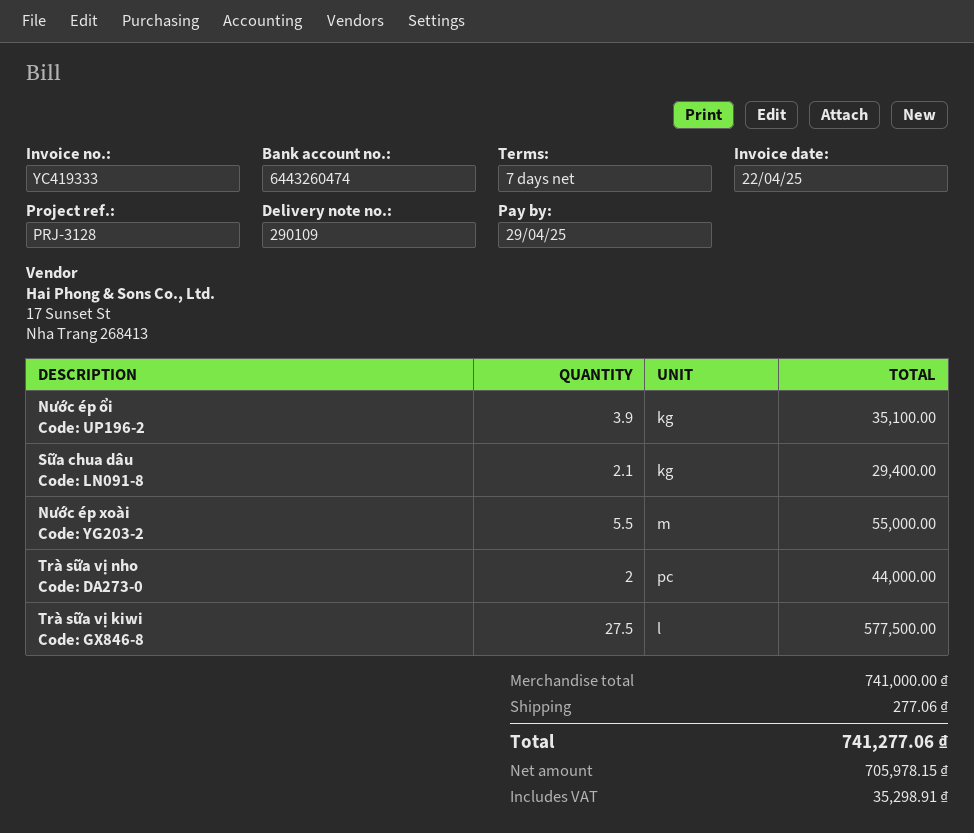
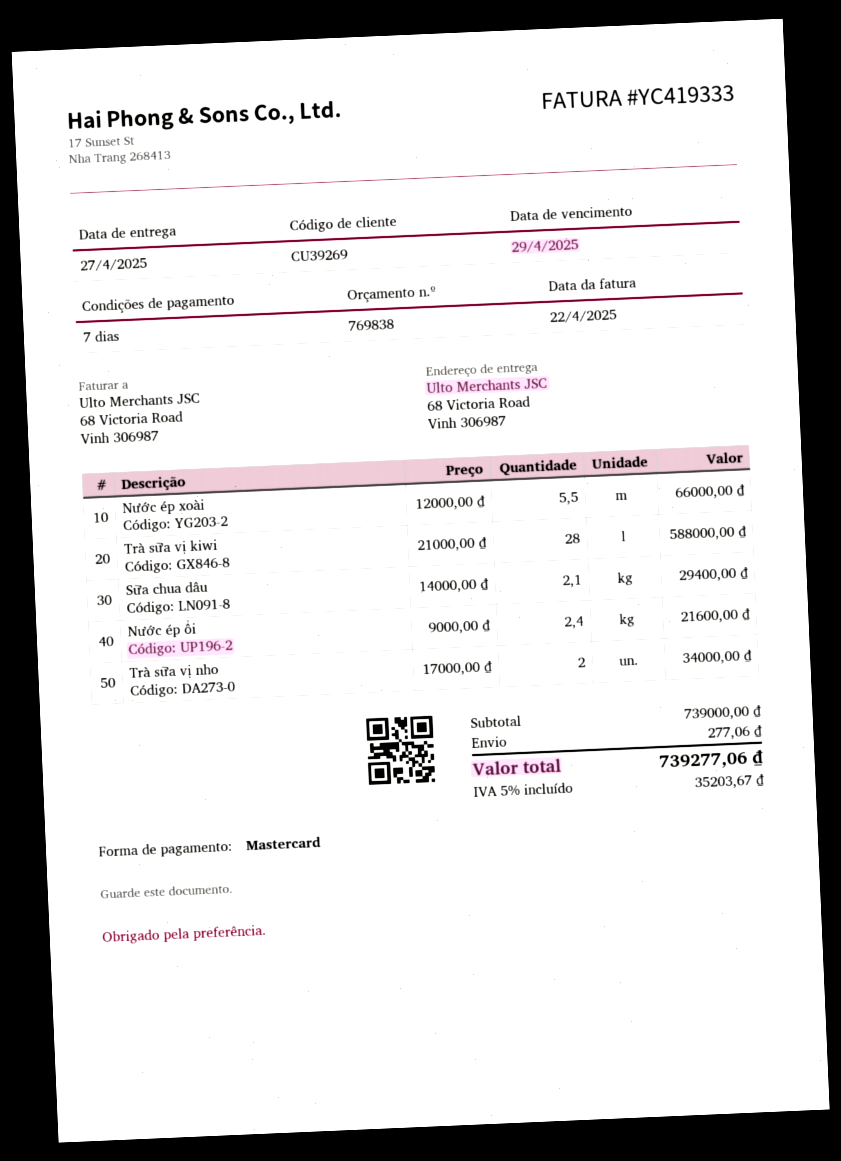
Nước ép ổi: 3.9 for 35100.00 -> 2.4 for 21600.00
Nước ép xoài: 5.5 for 55000.00 -> 5.5 for 66000.00
Trà sữa vị nho: 2 for 44000.00 -> 2 for 34000.00
Trà sữa vị kiwi: 27.5 for 577500.00 -> 28 for 588000.00
subtotal: 741000.00 -> 739000.00
tax: 35298.91 -> 35203.67
total: 741277.06 -> 739277.06

